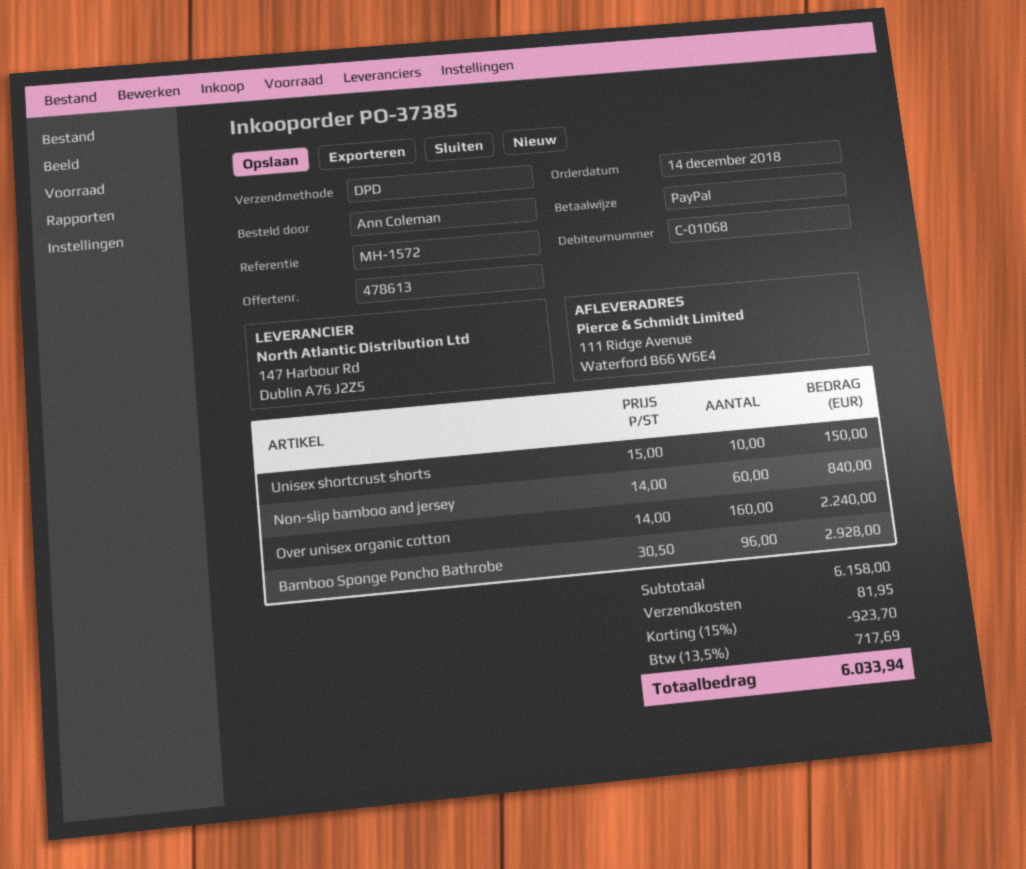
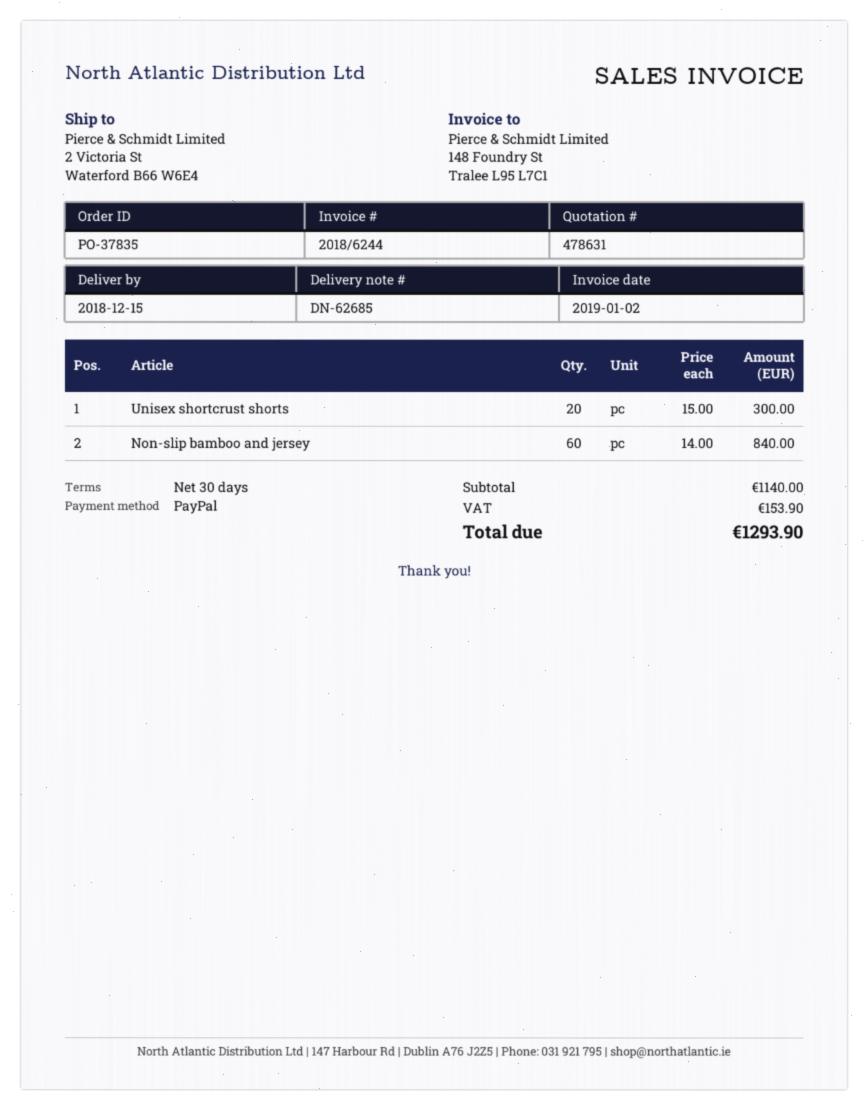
quote number: 478613 -> 478631
order number: PO-37385 -> PO-37835
ship to: 111 Ridge Avenue, Waterford B66 W6E4 -> 2 Victoria St, Waterford B66 W6E4
Unisex shortcrust shorts: 10 x 15.00 = 150.00 -> 20 x 15.00 = 300.00
Over unisex organic cotton: 160 x 14.00 = 2240.00 -> none
Bamboo Sponge Poncho Bathrobe: 96 x 30.50 = 2928.00 -> none
subtotal: 6158.00 -> 1140.00
discount: 15% = 923.70 -> none
shipping: 81.95 -> none
tax: 717.69 -> 153.90
total: 6033.94 -> 1293.90

